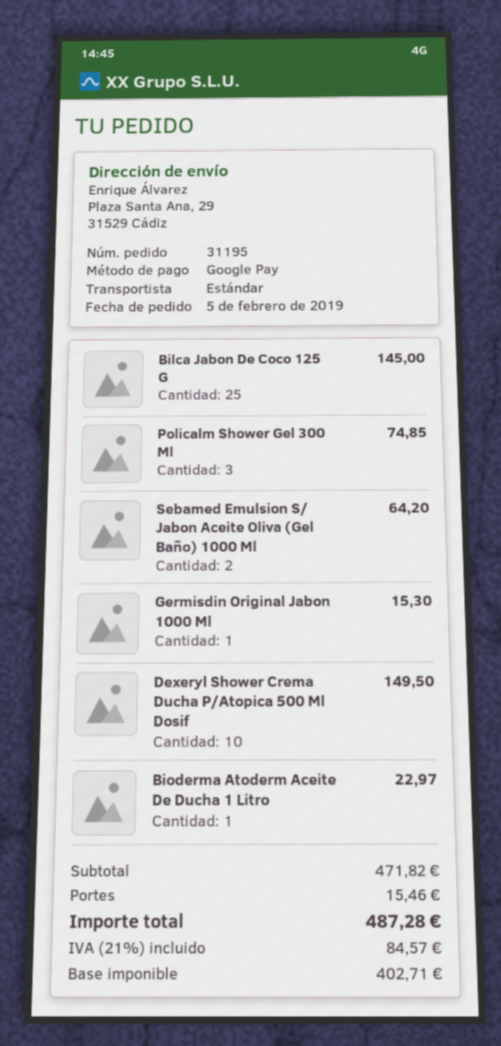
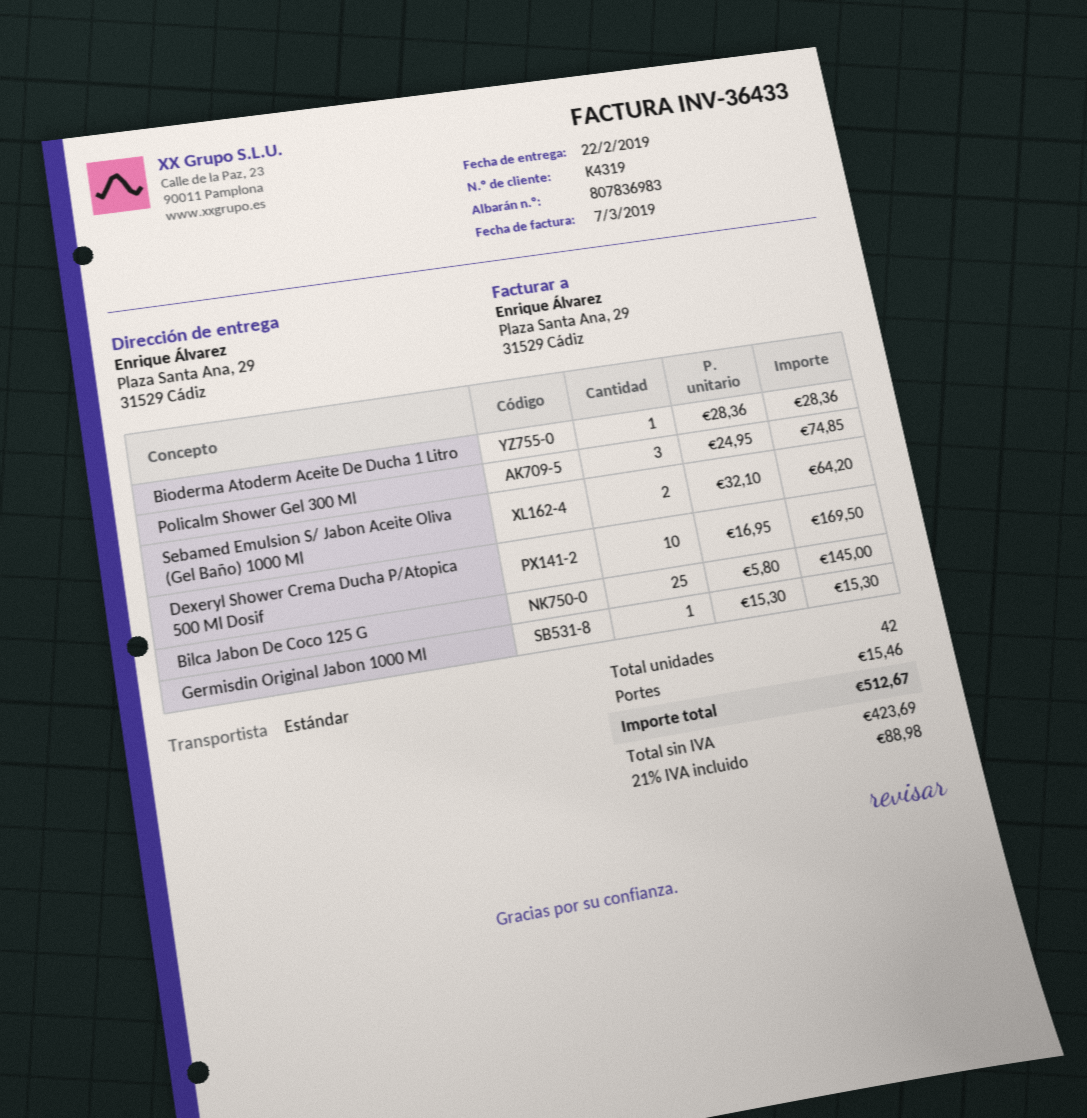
Dexeryl Shower Crema Ducha P/Atopica 500 Ml Dosif: 10 for 149.50 -> 10 for 169.50
Bioderma Atoderm Aceite De Ducha 1 Litro: 1 for 22.97 -> 1 for 28.36
net: 402.71 -> 423.69
tax: 21% = 84.57 -> 21% = 88.98
total: 487.28 -> 512.67

